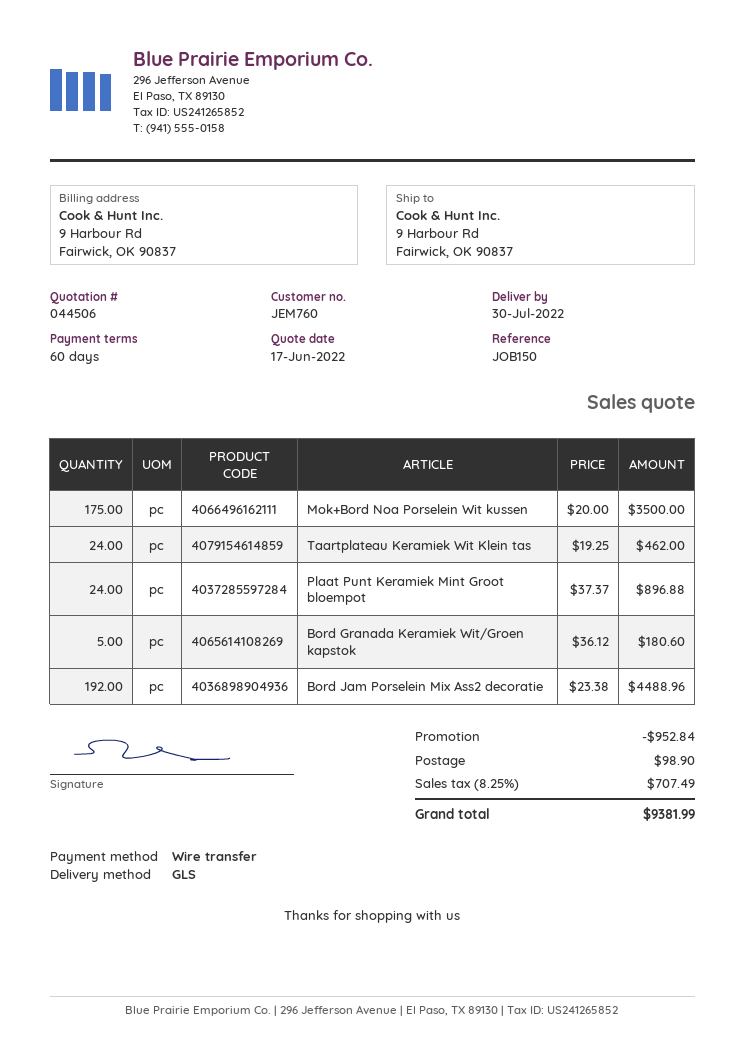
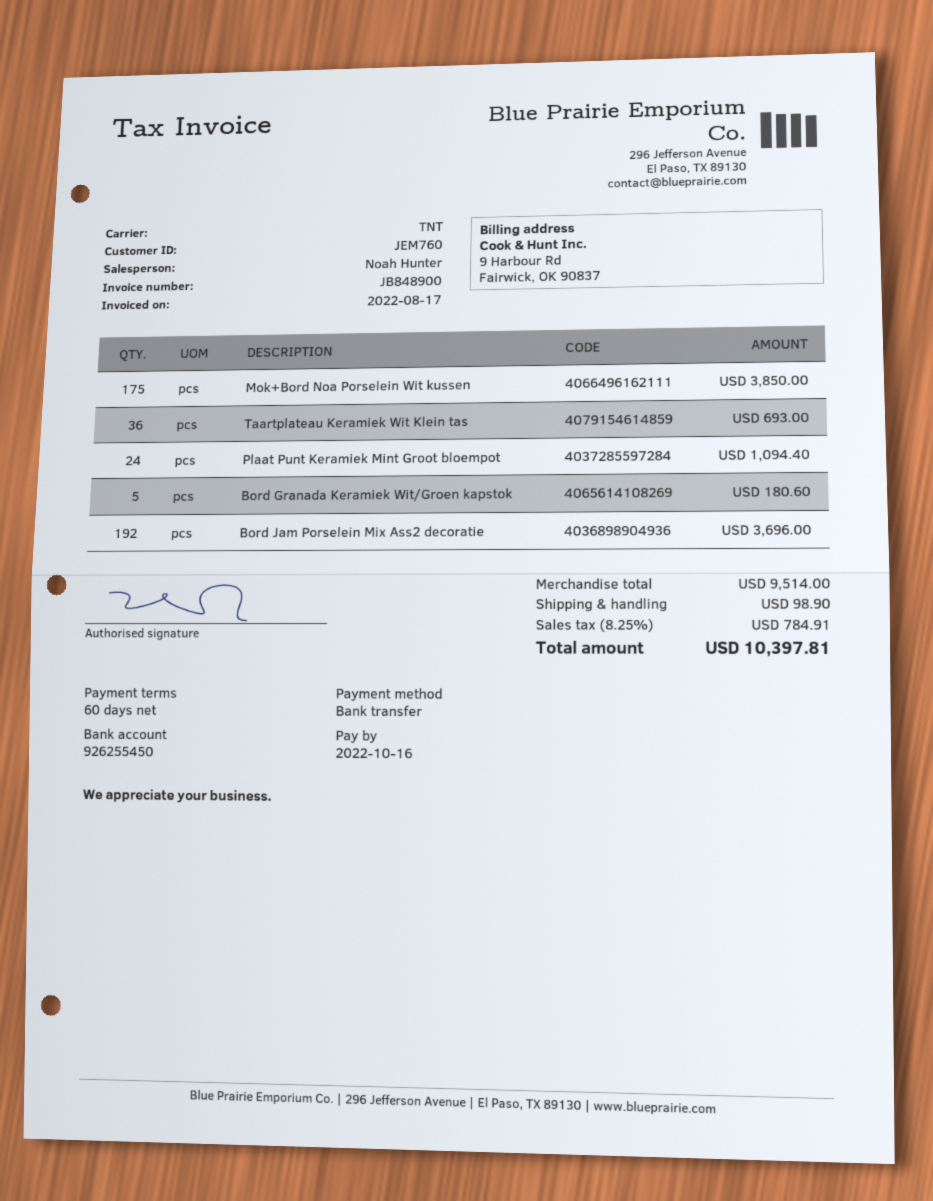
shipping method: GLS -> TNT
Mok+Bord Noa Porselein Wit kussen: 175 for 3500.00 -> 175 for 3850.00
Taartplateau Keramiek Wit Klein tas: 24 for 462.00 -> 36 for 693.00
Plaat Punt Keramiek Mint Groot bloempot: 24 for 896.88 -> 24 for 1094.40
Bord Jam Porselein Mix Ass2 decoratie: 192 for 4488.96 -> 192 for 3696.00
discount: 952.84 -> none
tax: 8.25% = 707.49 -> 8.25% = 784.91
total: 9381.99 -> 10397.81

